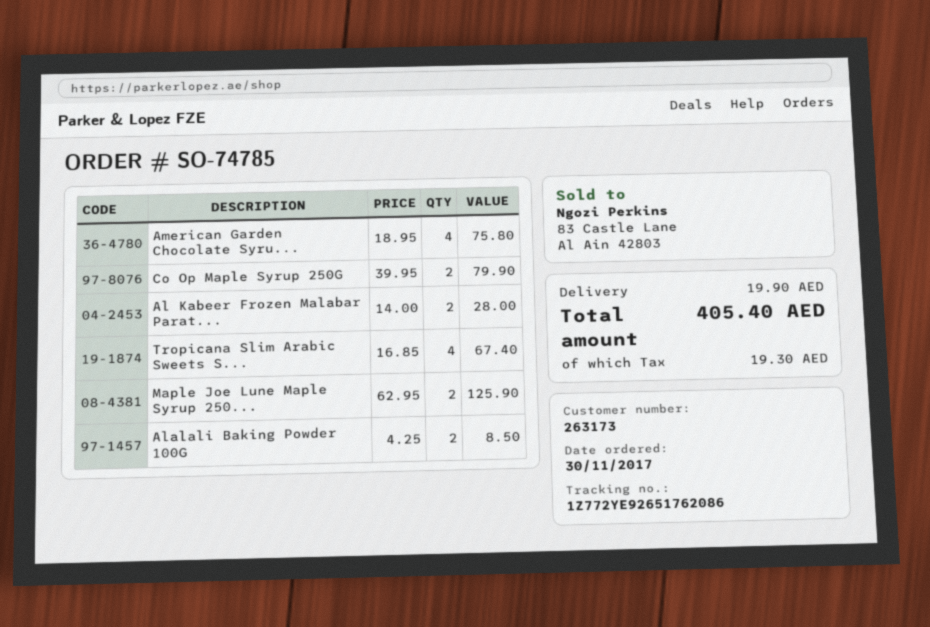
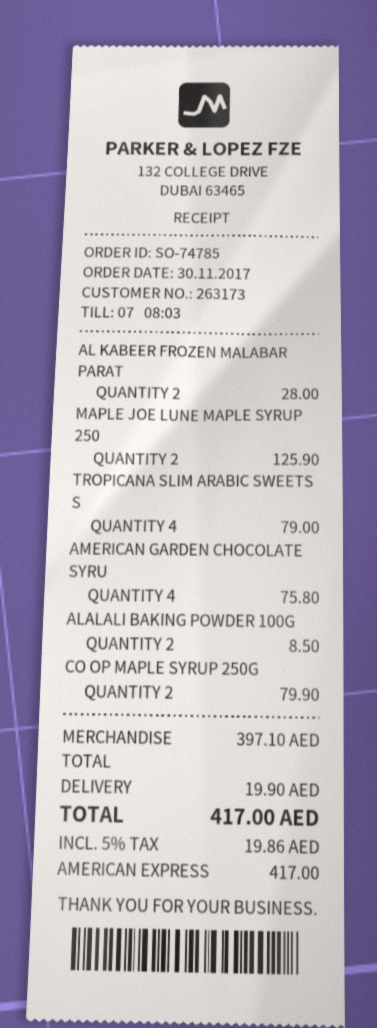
Tropicana Slim Arabic Sweets S...: 4 for 67.40 -> 4 for 79.00
tax: 19.30 -> 19.86
total: 405.40 -> 417.00

